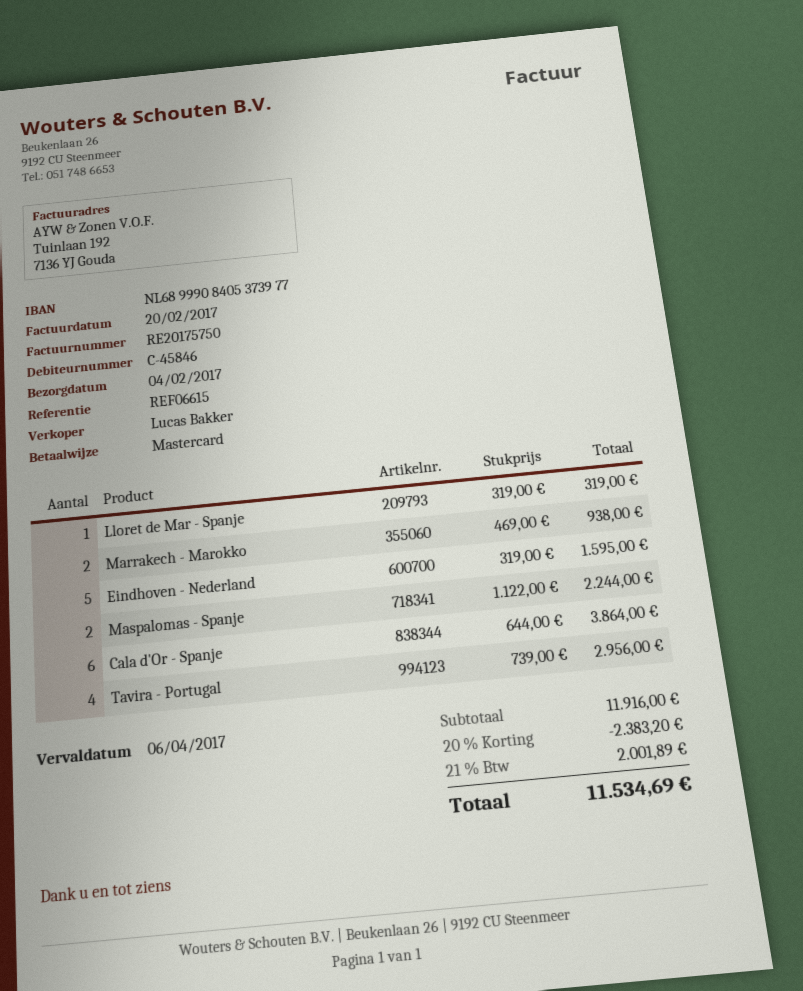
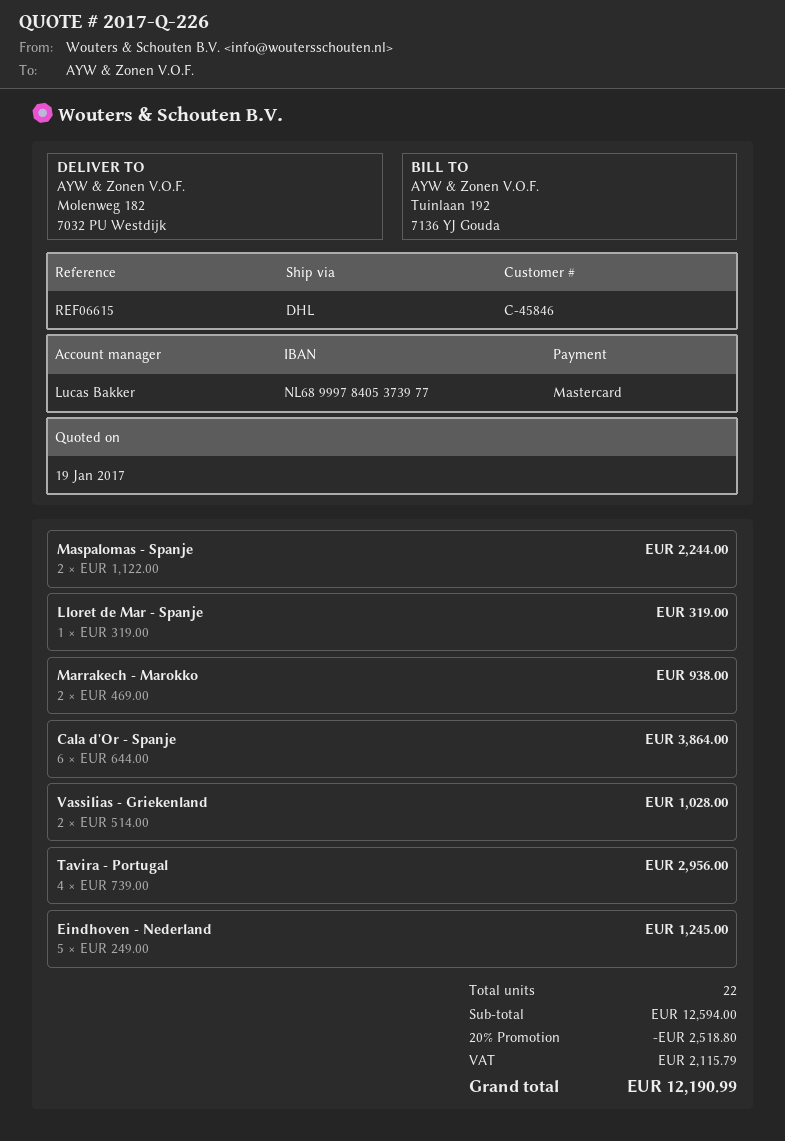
bank account: NL6899908405373977 -> NL6899978405373977
Eindhoven - Nederland: 5 x 319.00 = 1595.00 -> 5 x 249.00 = 1245.00
Vassilias - Griekenland: none -> 2 x 514.00 = 1028.00
subtotal: 11916.00 -> 12594.00
discount: 20% = 2383.20 -> 20% = 2518.80
tax: 2001.89 -> 2115.79
total: 11534.69 -> 12190.99

